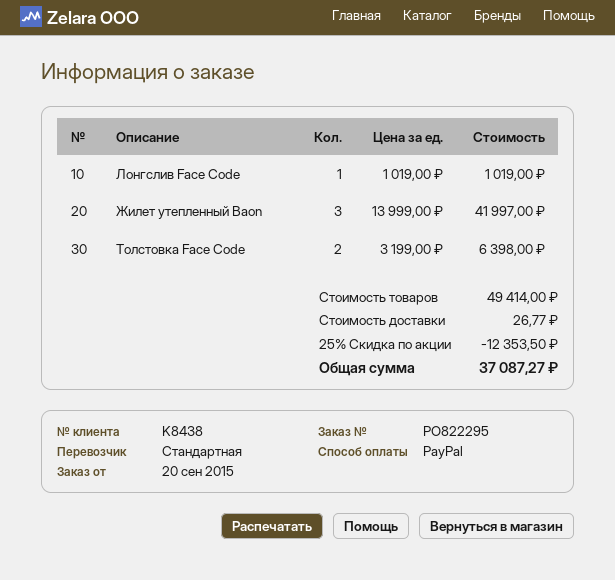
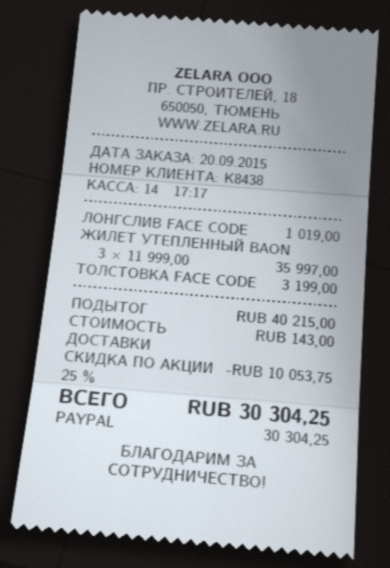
Жилет утепленный Baon: 3 x 13999.00 = 41997.00 -> 3 x 11999.00 = 35997.00
Толстовка Face Code: 2 x 3199.00 = 6398.00 -> 1 x 3199.00 = 3199.00
subtotal: 49414.00 -> 40215.00
discount: 25% = 12353.50 -> 25% = 10053.75
shipping: 26.77 -> 143.00
total: 37087.27 -> 30304.25

